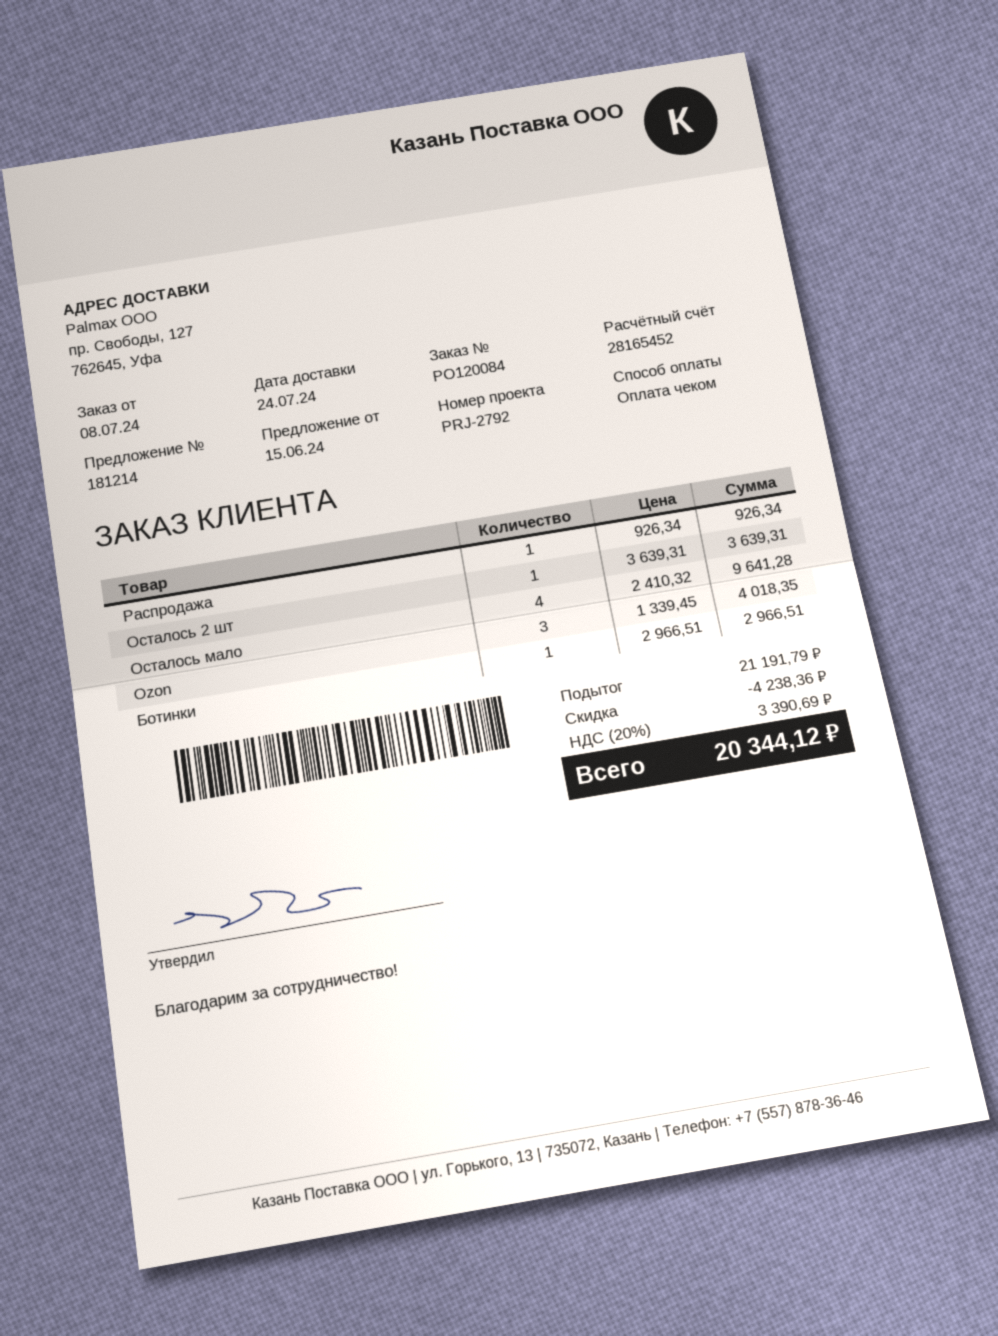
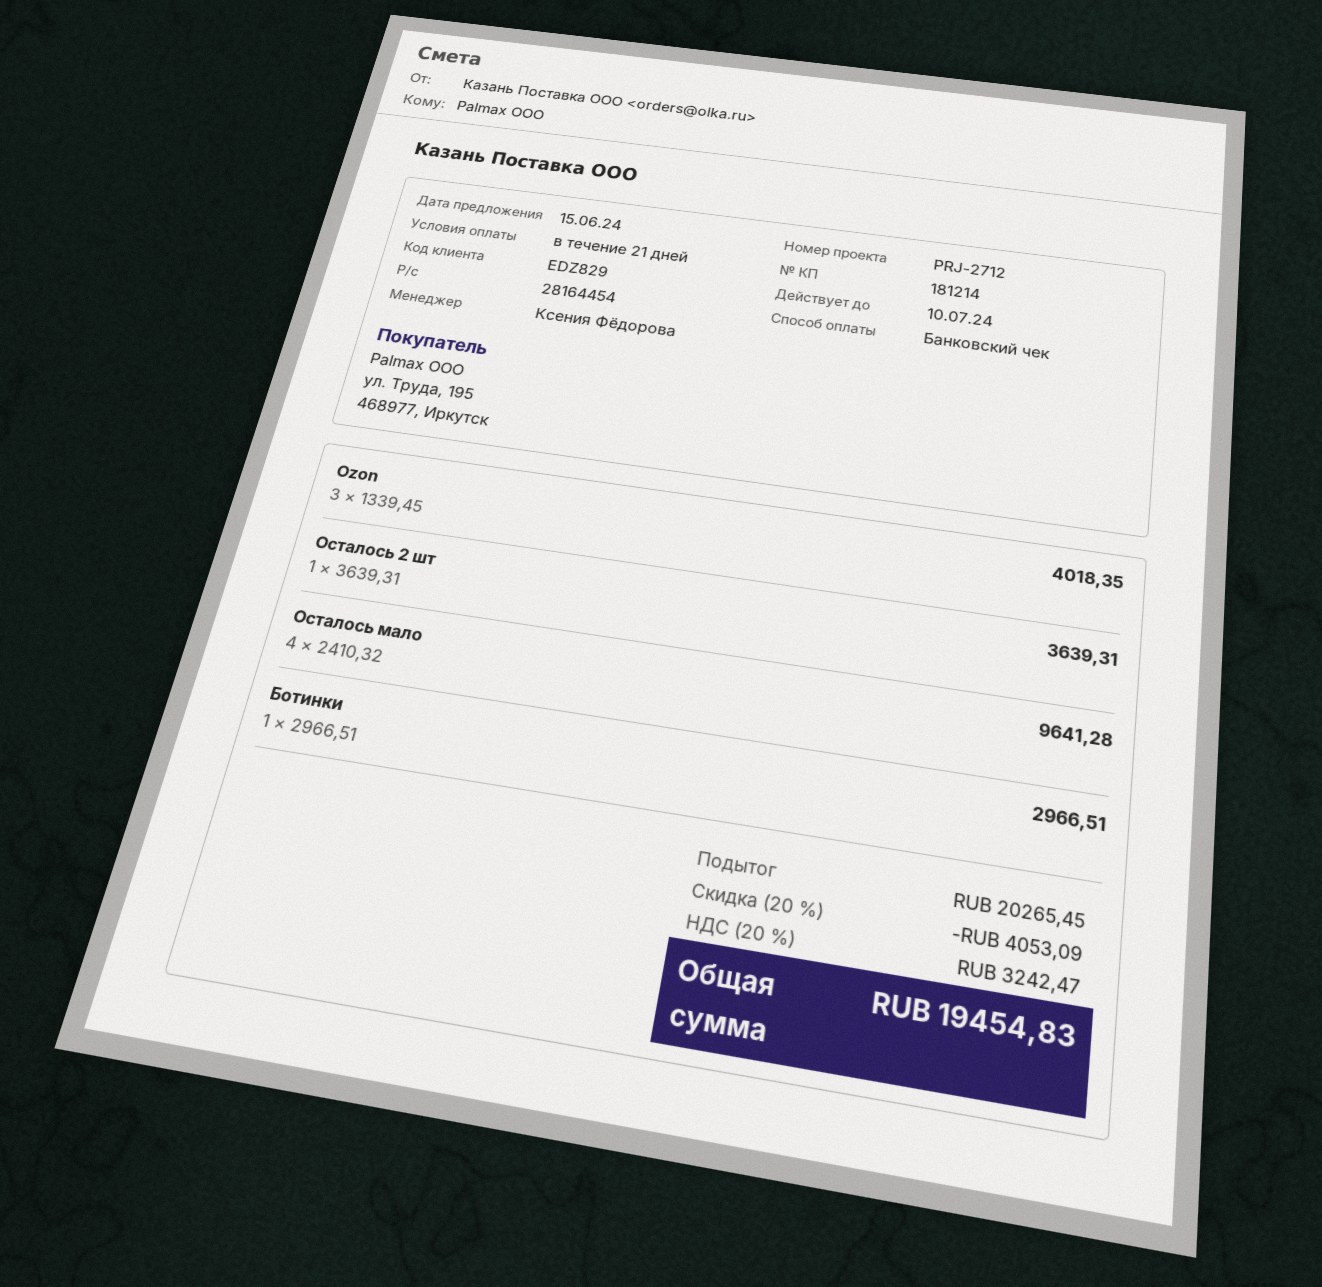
reference: PRJ-2792 -> PRJ-2712
bank account: 28165452 -> 28164454
Распродажа: 1 x 926.34 = 926.34 -> none
subtotal: 21191.79 -> 20265.45
discount: 4238.36 -> 4053.09
tax: 20% = 3390.69 -> 20% = 3242.47
total: 20344.12 -> 19454.83

